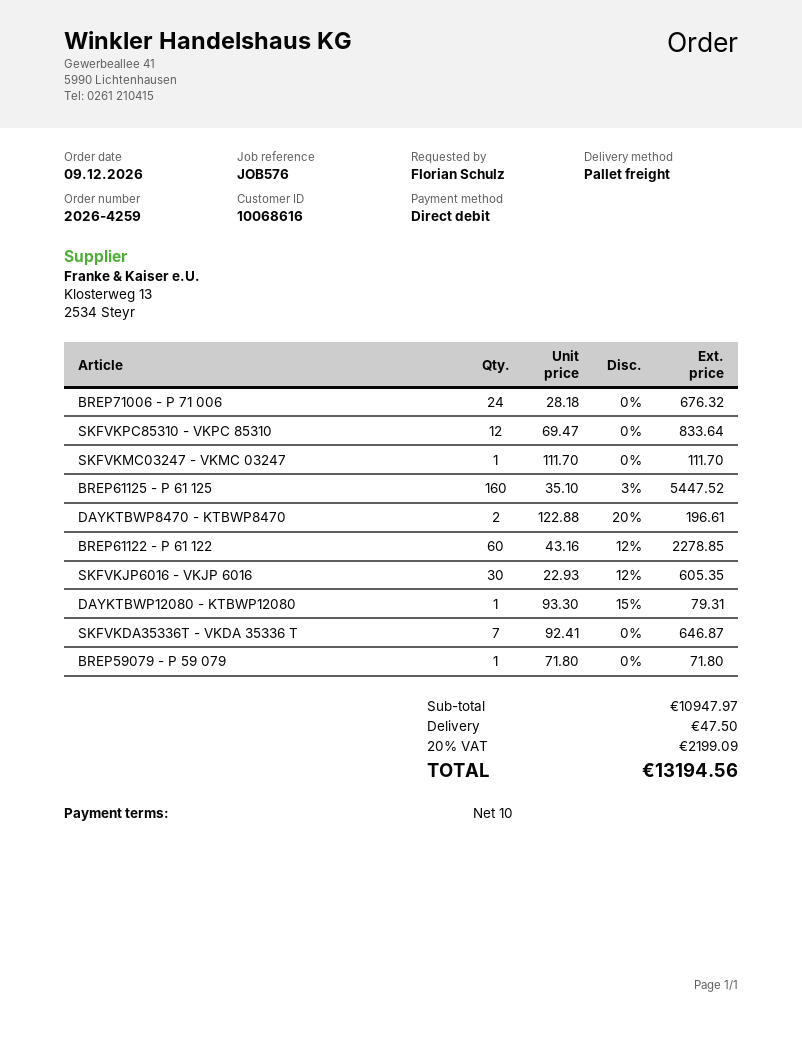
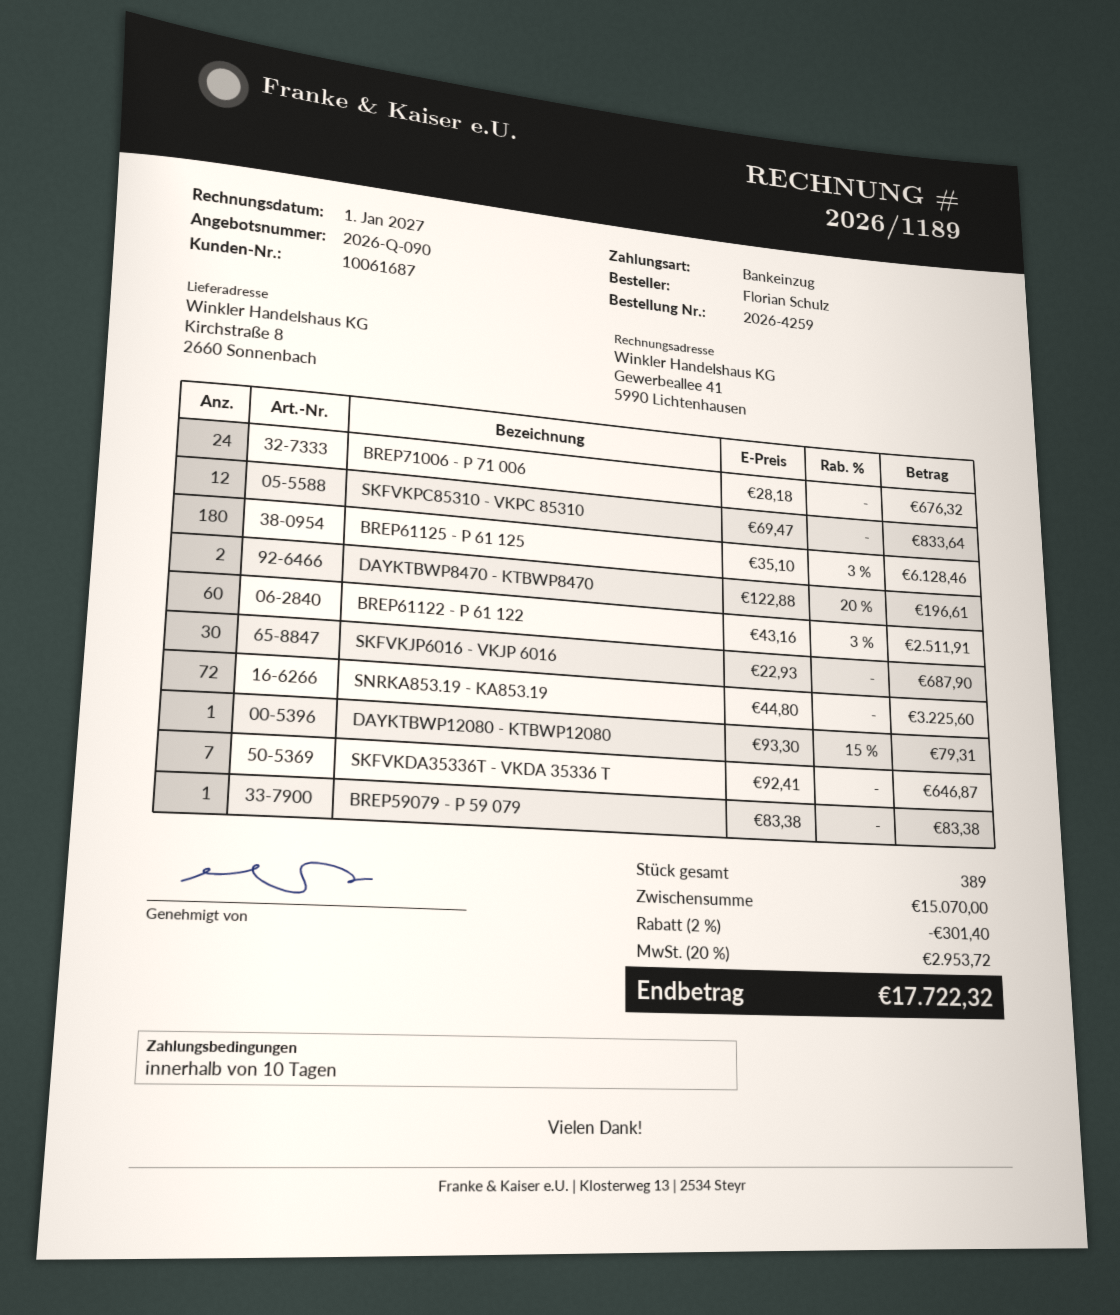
customer number: 10068616 -> 10061687
SKFVKMC03247 - VKMC 03247: 1 x 111.70 = 111.70 -> none
BREP61125 - P 61 125: 160 x 35.10 - 3% = 5447.52 -> 180 x 35.10 - 3% = 6128.46
BREP61122 - P 61 122: 60 x 43.16 - 12% = 2278.85 -> 60 x 43.16 - 3% = 2511.91
SKFVKJP6016 - VKJP 6016: 30 x 22.93 - 12% = 605.35 -> 30 x 22.93 = 687.90
BREP59079 - P 59 079: 1 x 71.80 = 71.80 -> 1 x 83.38 = 83.38
SNRKA853.19 - KA853.19: none -> 72 x 44.80 = 3225.60
subtotal: 10947.97 -> 15070.00
discount: none -> 2% = 301.40
shipping: 47.50 -> none
tax: 20% = 2199.09 -> 20% = 2953.72
total: 13194.56 -> 17722.32

